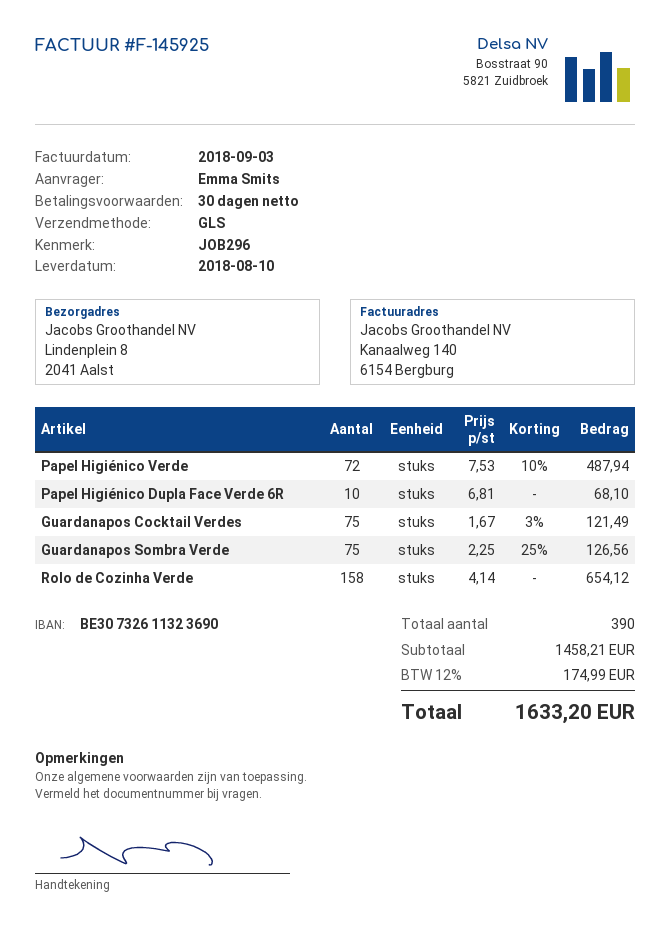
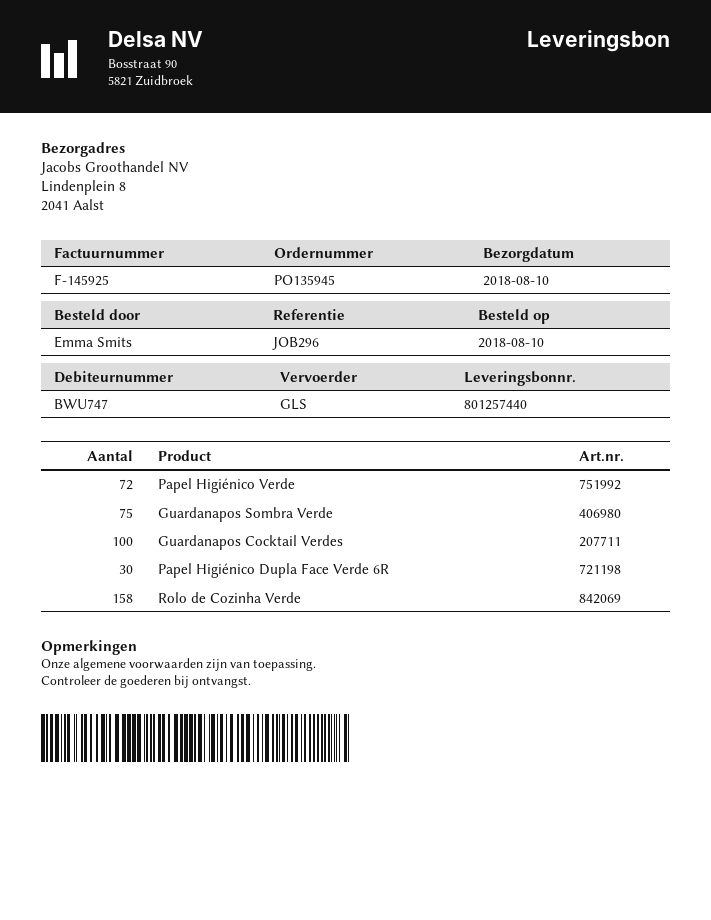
Papel Higiénico Dupla Face Verde 6R: 10 -> 30
Guardanapos Cocktail Verdes: 75 -> 100

